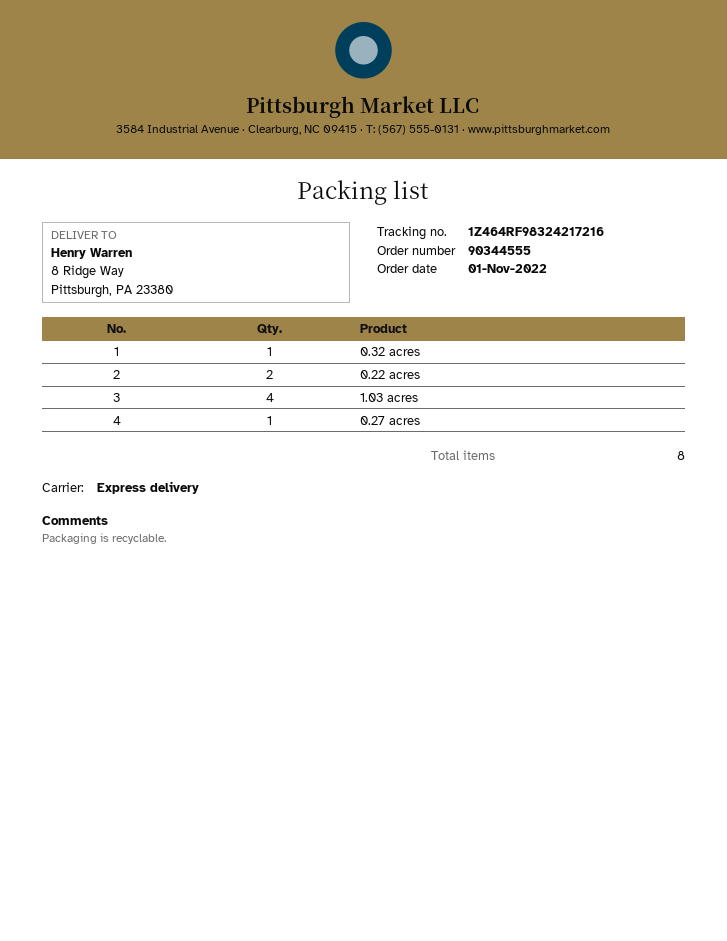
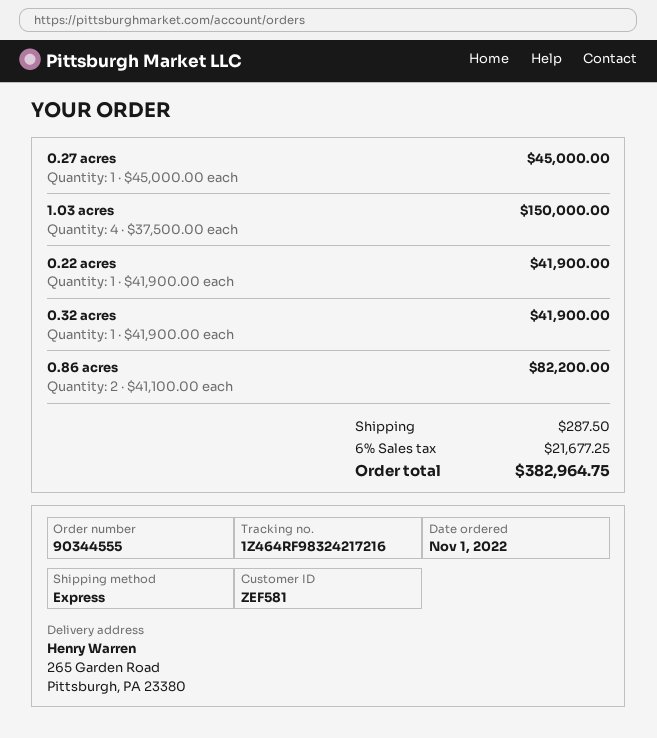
ship to: 8 Ridge Way, Pittsburgh, PA 23380 -> 265 Garden Road, Pittsburgh, PA 23380
0.22 acres: 2 -> 1
0.86 acres: none -> 2

